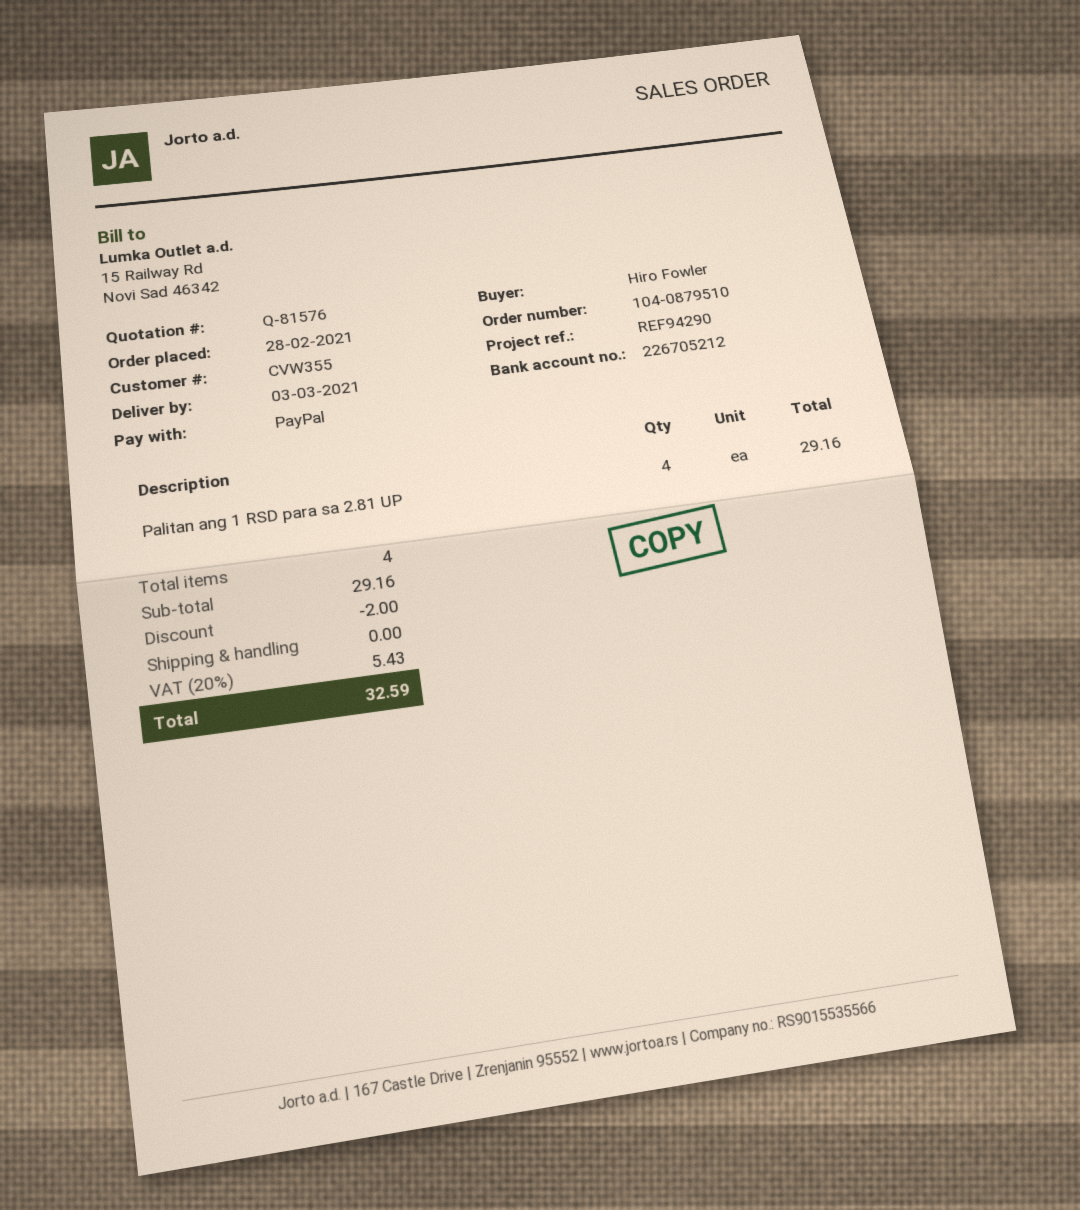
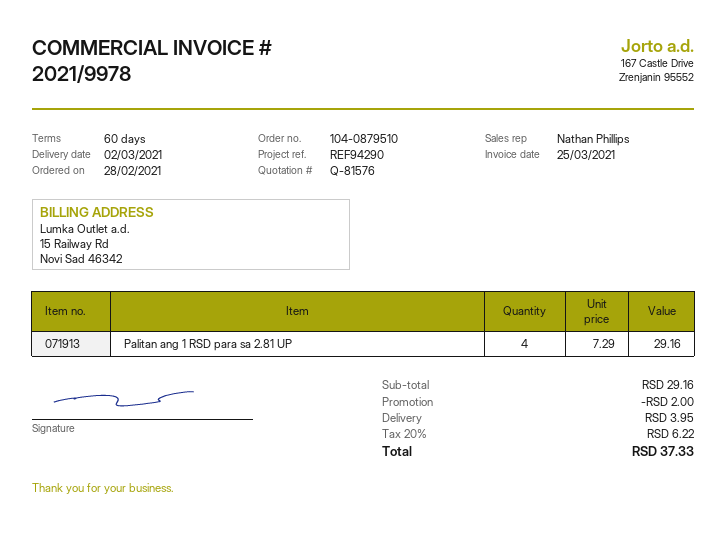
delivery date: 2021-03-03 -> 2021-03-02
shipping: 0.00 -> 3.95
tax: 20% = 5.43 -> 20% = 6.22
total: 32.59 -> 37.33

